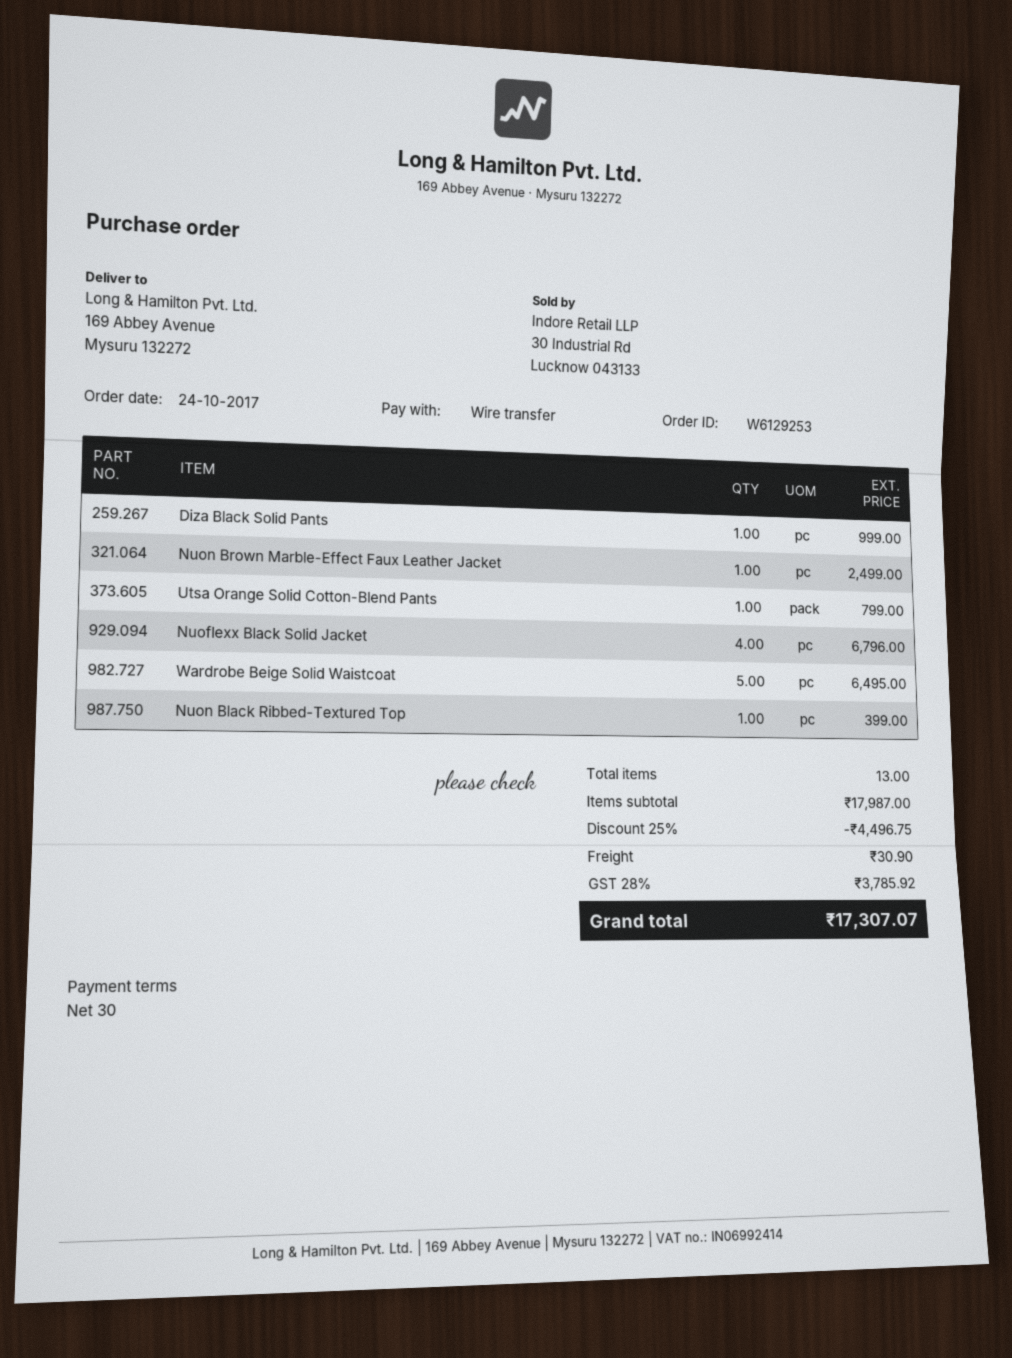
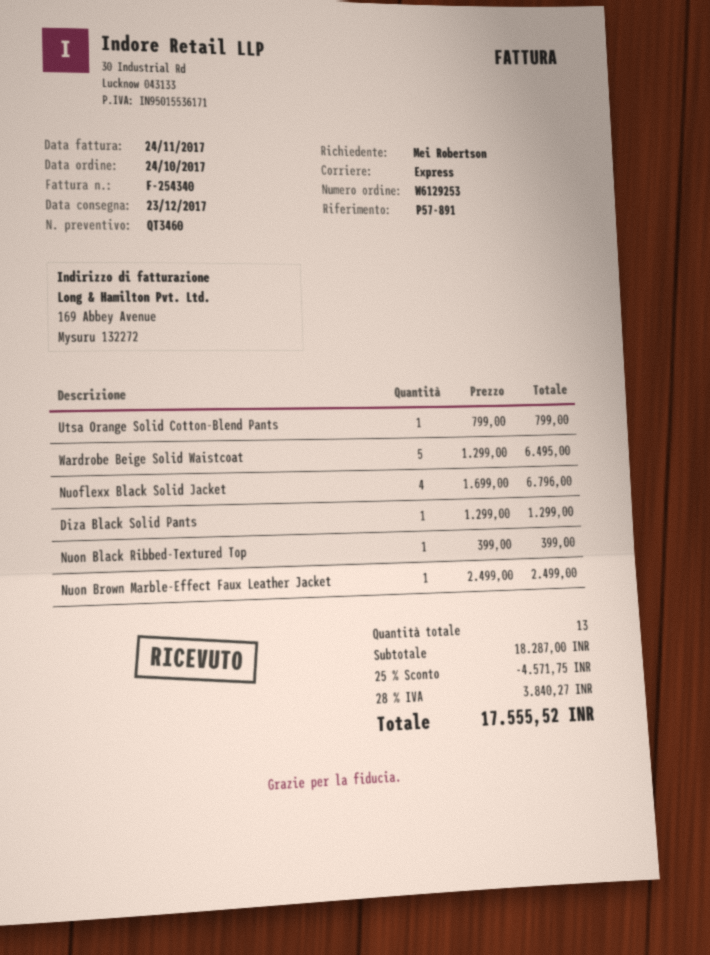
Diza Black Solid Pants: 1 for 999.00 -> 1 for 1299.00
subtotal: 17987.00 -> 18287.00
discount: 25% = 4496.75 -> 25% = 4571.75
shipping: 30.90 -> none
tax: 28% = 3785.92 -> 28% = 3840.27
total: 17307.07 -> 17555.52

